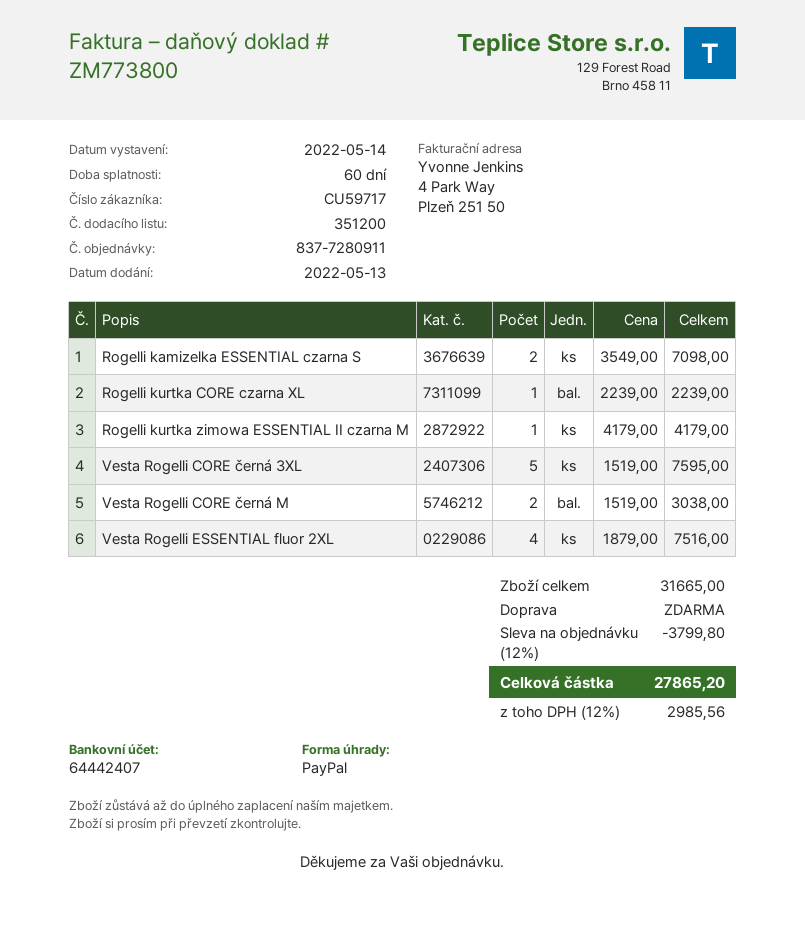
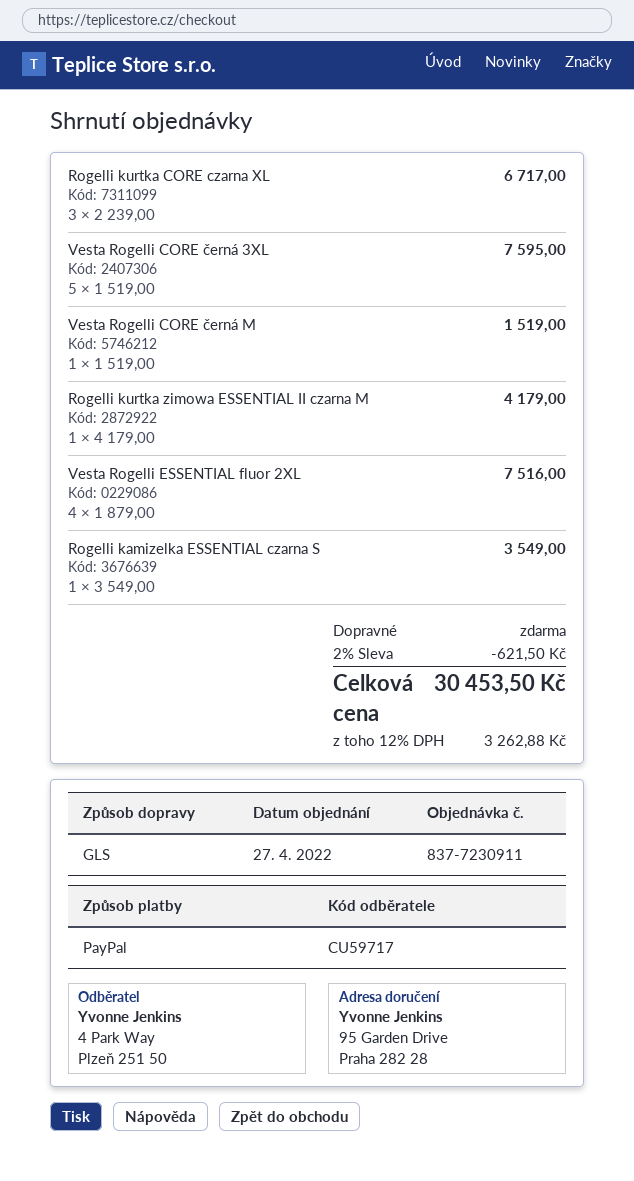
order number: 837-7280911 -> 837-7230911
Rogelli kamizelka ESSENTIAL czarna S: 2 x 3549.00 = 7098.00 -> 1 x 3549.00 = 3549.00
Rogelli kurtka CORE czarna XL: 1 x 2239.00 = 2239.00 -> 3 x 2239.00 = 6717.00
Vesta Rogelli CORE černá M: 2 x 1519.00 = 3038.00 -> 1 x 1519.00 = 1519.00
discount: 12% = 3799.80 -> 2% = 621.50
tax: 12% = 2985.56 -> 12% = 3262.88
total: 27865.20 -> 30453.50

